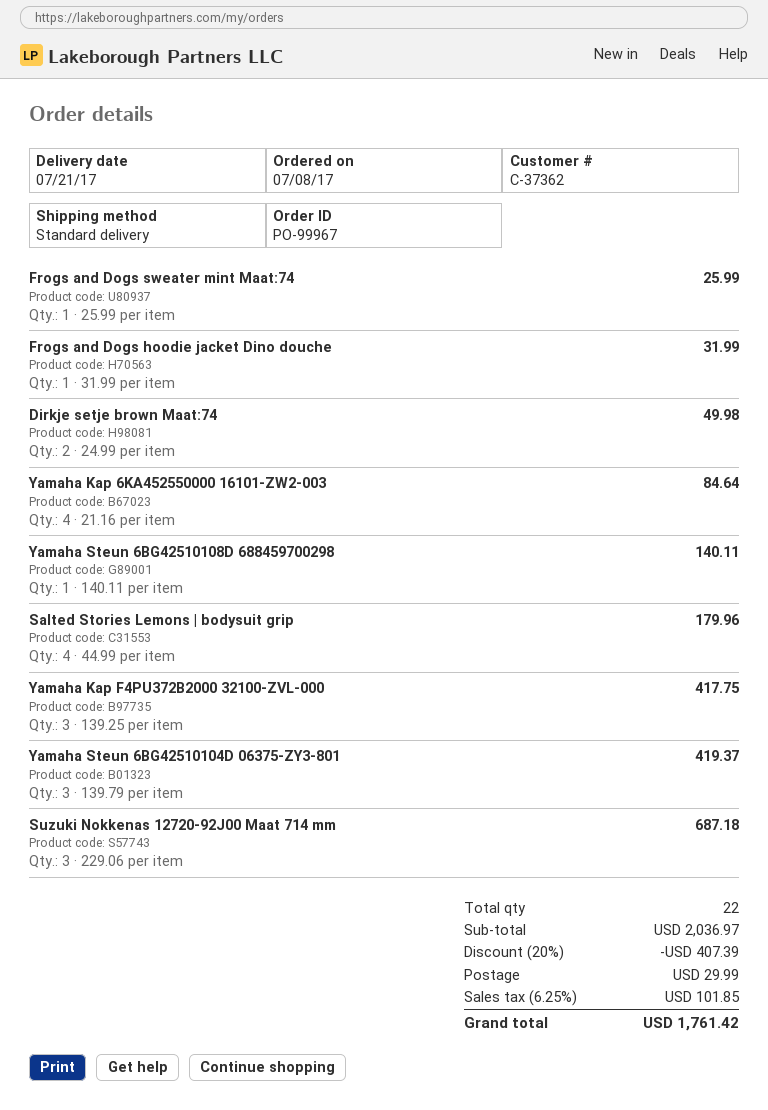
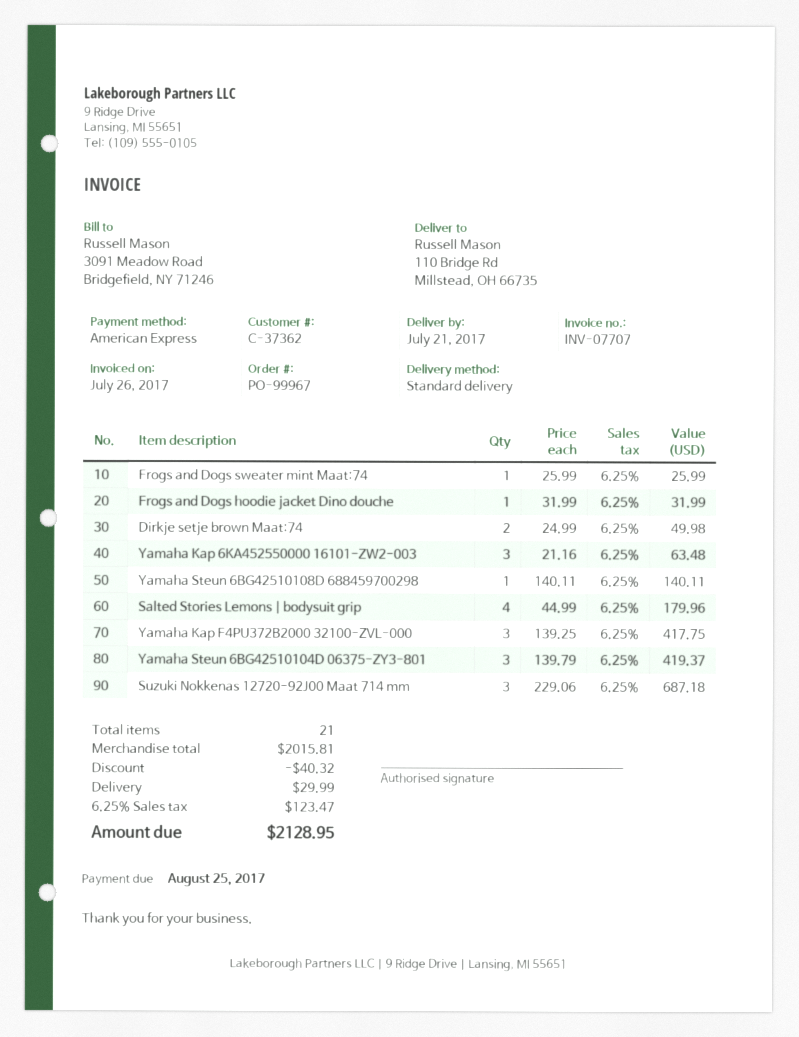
Yamaha Kap 6KA452550000 16101-ZW2-003: 4 x 21.16 = 84.64 -> 3 x 21.16 = 63.48
total quantity: 22 -> 21
subtotal: 2036.97 -> 2015.81
discount: 407.39 -> 40.32
tax: 6.25% = 101.85 -> 6.25% = 123.47
total: 1761.42 -> 2128.95

